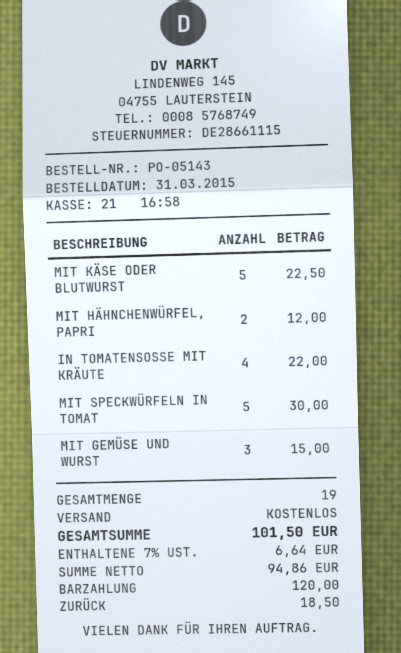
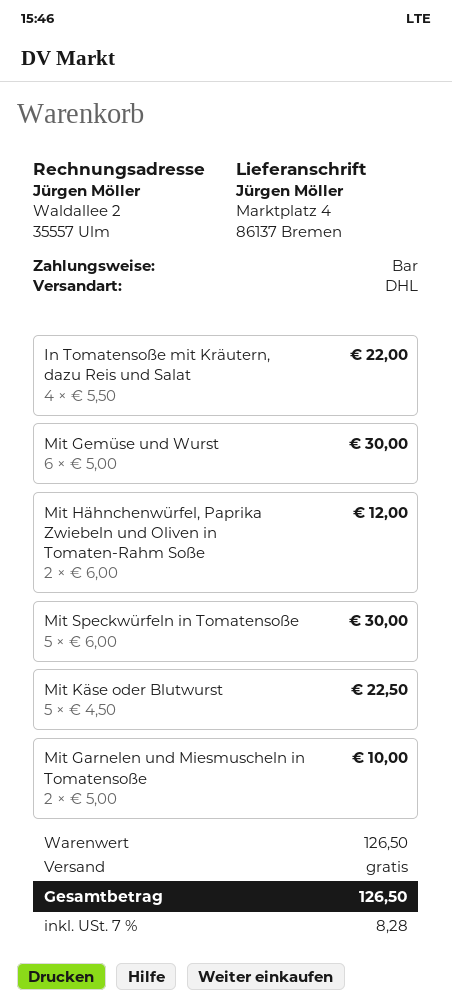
MIT GEMÜSE UND WURST: 3 for 15.00 -> 6 for 30.00
Mit Garnelen und Miesmuscheln in Tomatensoße: none -> 2 for 10.00
tax: 7% = 6.64 -> 7% = 8.28
total: 101.50 -> 126.50

